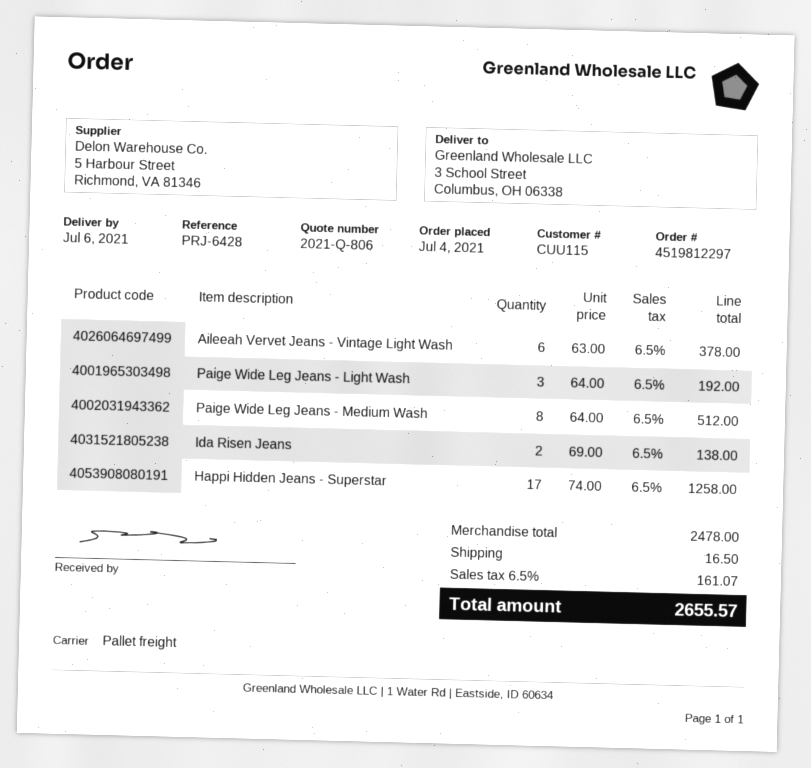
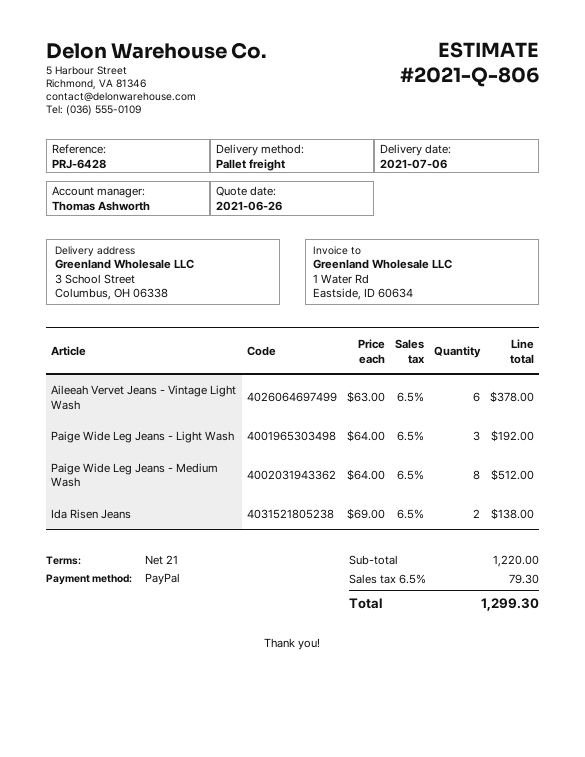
Happi Hidden Jeans - Superstar: 17 x 74.00 = 1258.00 -> none
subtotal: 2478.00 -> 1220.00
shipping: 16.50 -> none
tax: 6.5% = 161.07 -> 6.5% = 79.30
total: 2655.57 -> 1299.30

